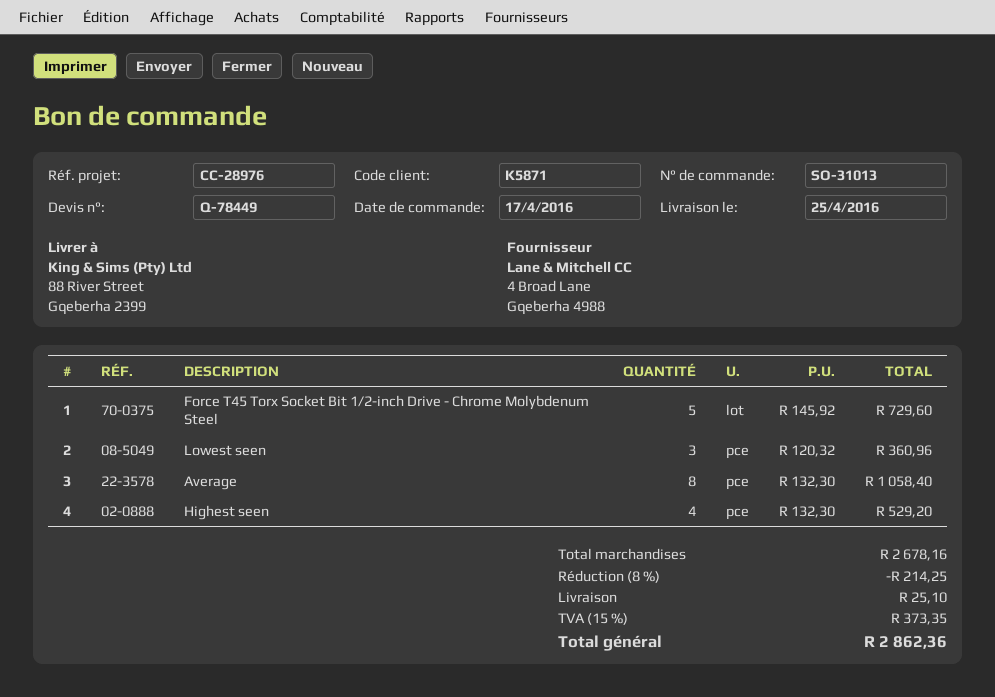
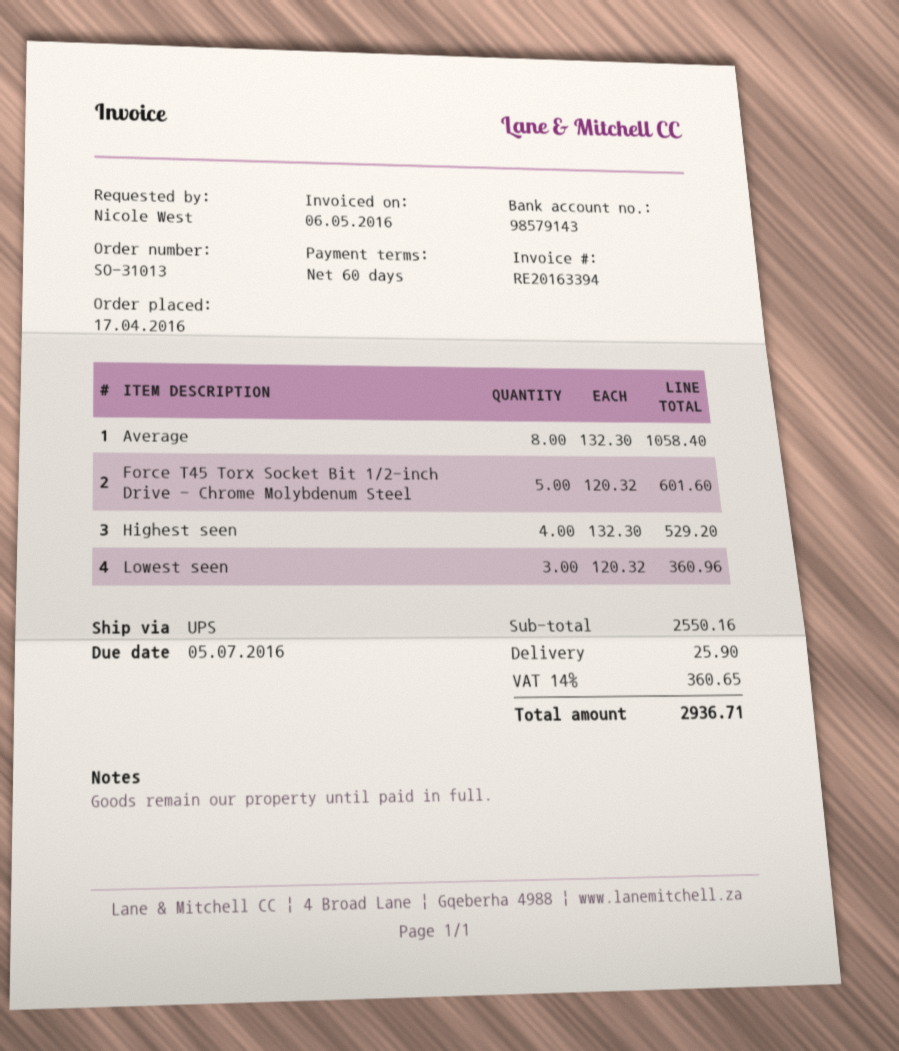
Force T45 Torx Socket Bit 1/2-inch Drive - Chrome Molybdenum Steel: 5 x 145.92 = 729.60 -> 5 x 120.32 = 601.60
subtotal: 2678.16 -> 2550.16
discount: 8% = 214.25 -> none
shipping: 25.10 -> 25.90
tax: 15% = 373.35 -> 14% = 360.65
total: 2862.36 -> 2936.71

